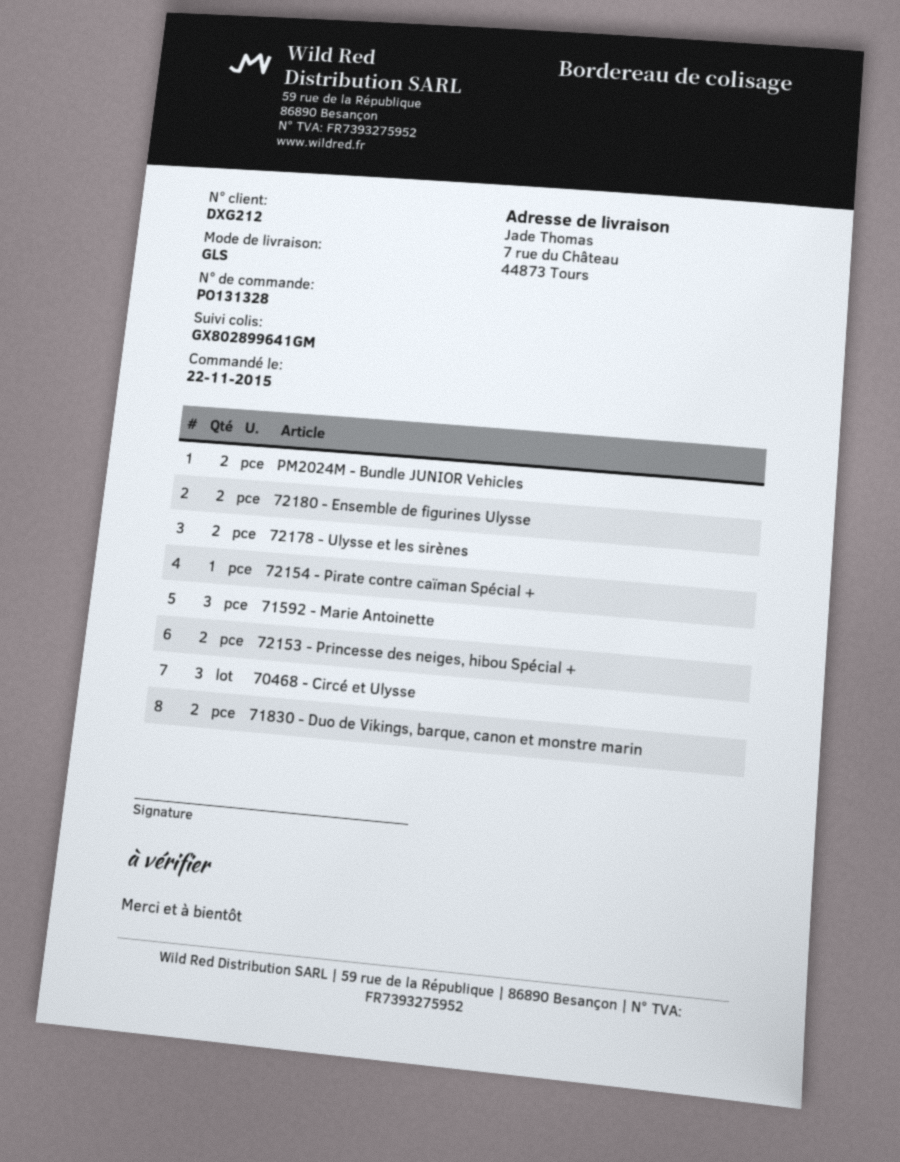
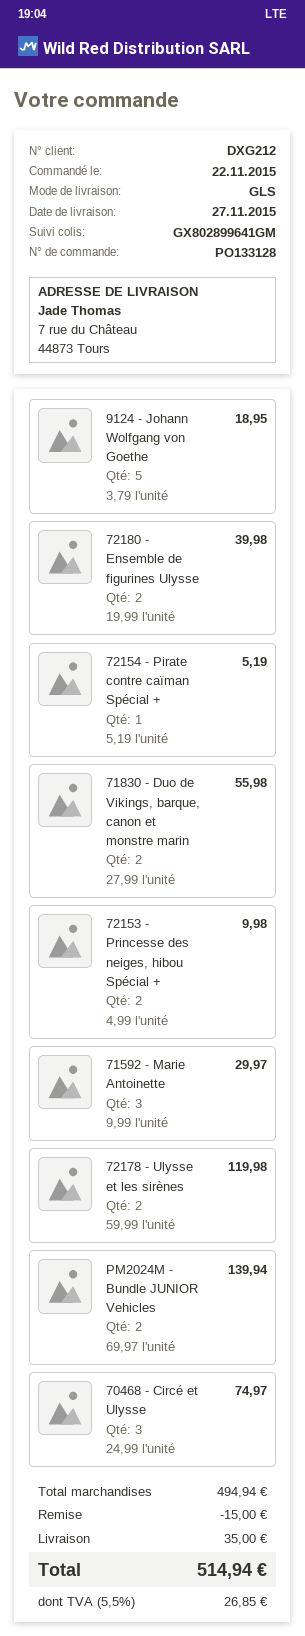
order number: PO131328 -> PO133128
9124 - Johann Wolfgang von Goethe: none -> 5

